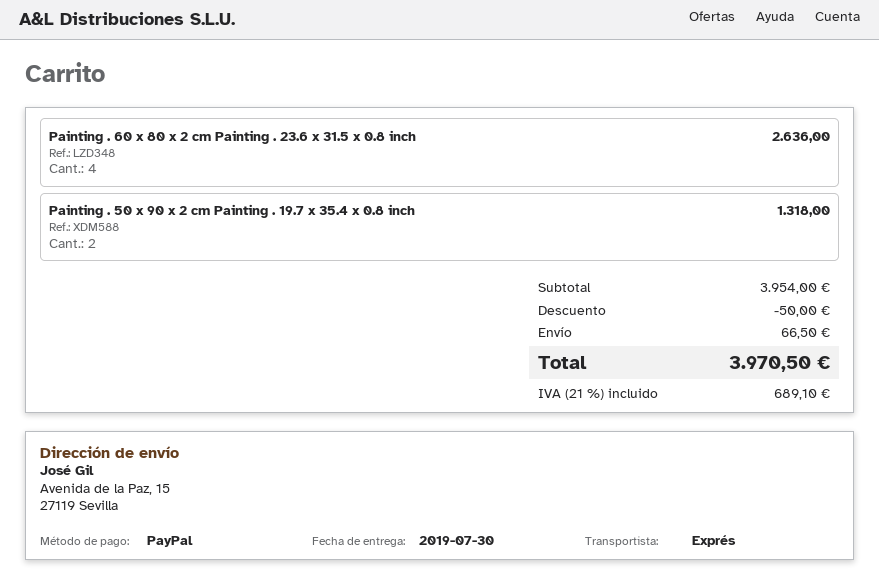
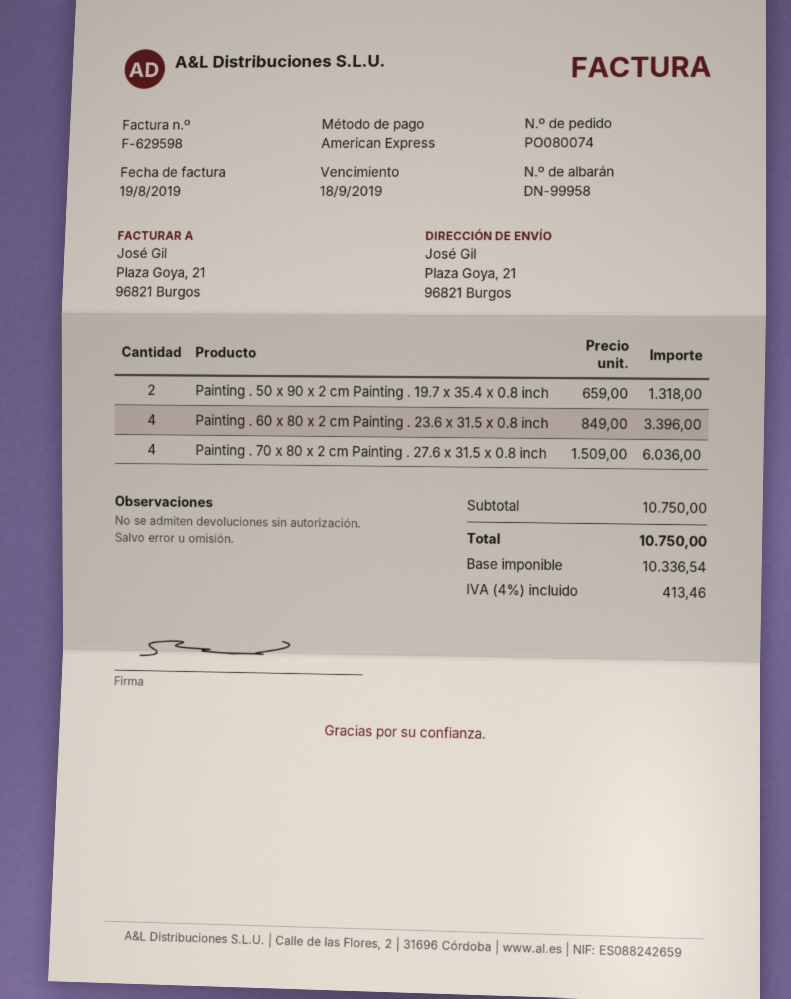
payment method: PayPal -> American Express
ship to: Avenida de la Paz, 15, 27119 Sevilla -> Plaza Goya, 21, 96821 Burgos
Painting . 60 x 80 x 2 cm Painting . 23.6 x 31.5 x 0.8 inch: 4 for 2636.00 -> 4 for 3396.00
Painting . 70 x 80 x 2 cm Painting . 27.6 x 31.5 x 0.8 inch: none -> 4 for 6036.00
subtotal: 3954.00 -> 10750.00
discount: 50.00 -> none
shipping: 66.50 -> none
tax: 21% = 689.10 -> 4% = 413.46
total: 3970.50 -> 10750.00

